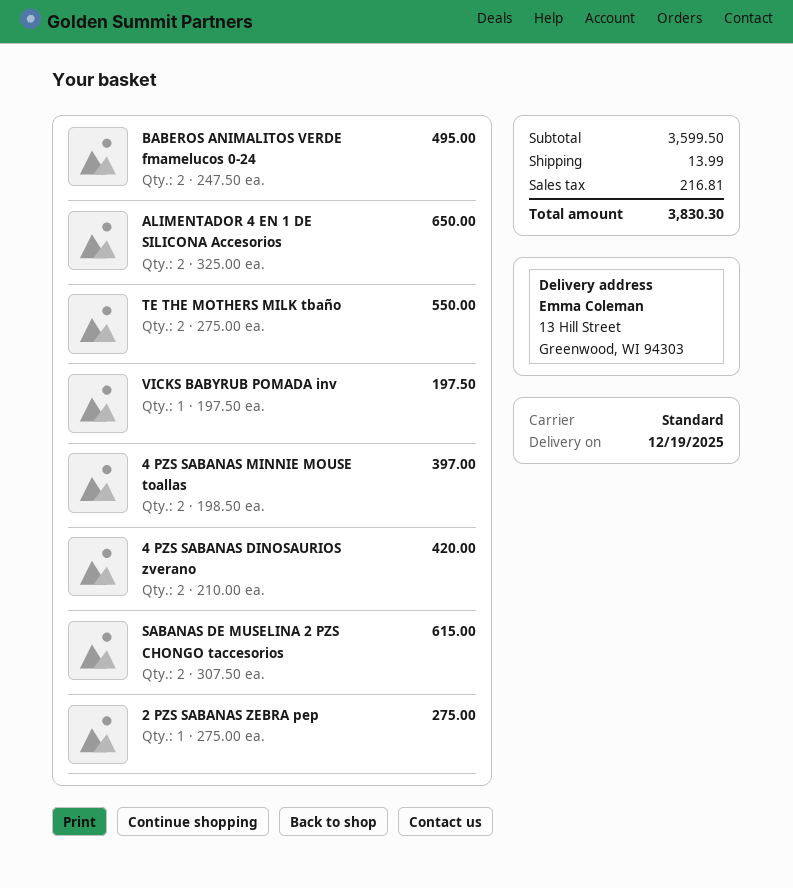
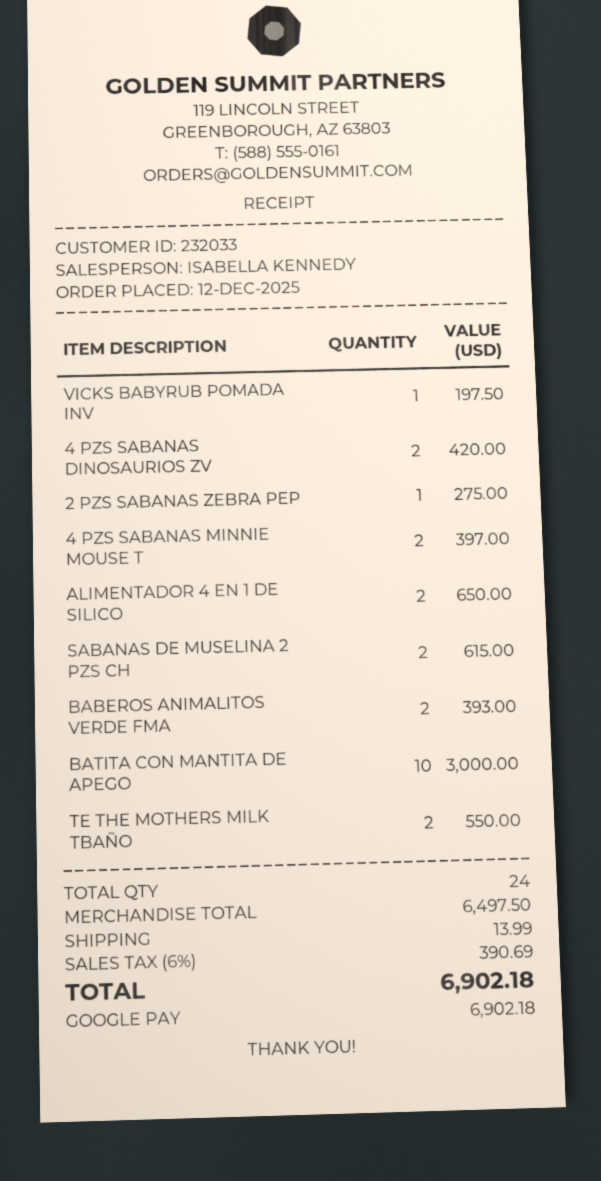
BABEROS ANIMALITOS VERDE fmamelucos 0-24: 2 for 495.00 -> 2 for 393.00
BATITA CON MANTITA DE APEGO: none -> 10 for 3000.00
subtotal: 3599.50 -> 6497.50
tax: 216.81 -> 390.69
total: 3830.30 -> 6902.18

